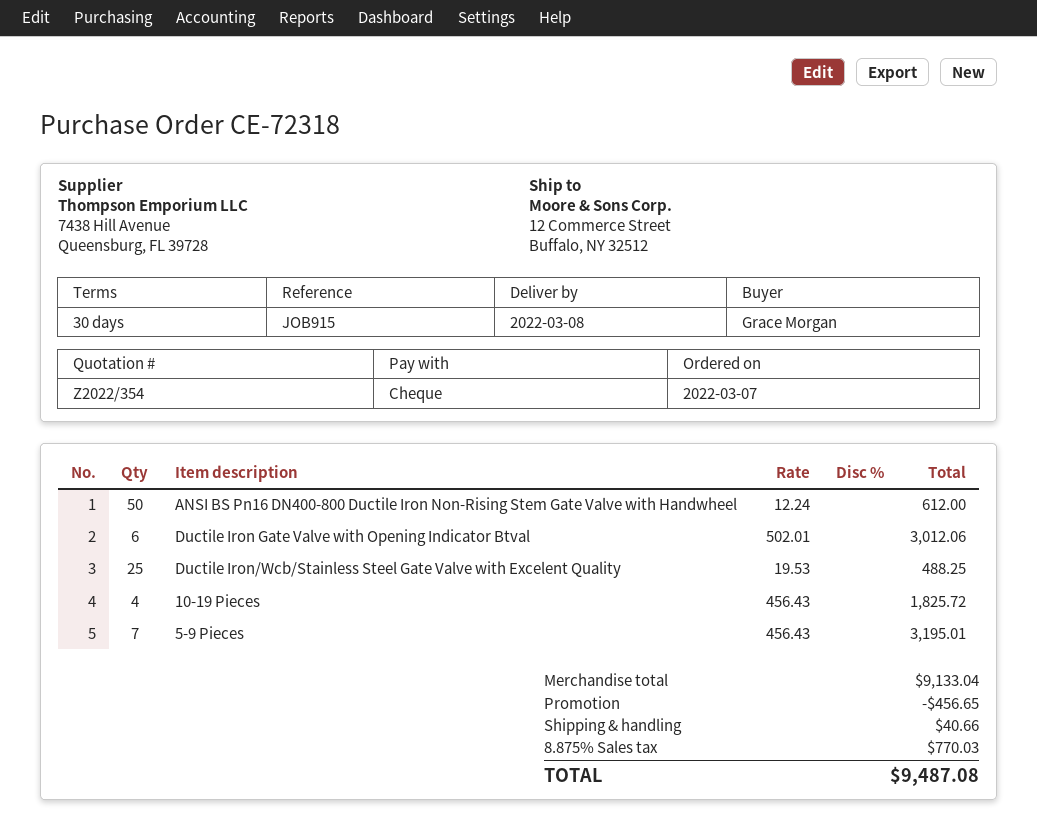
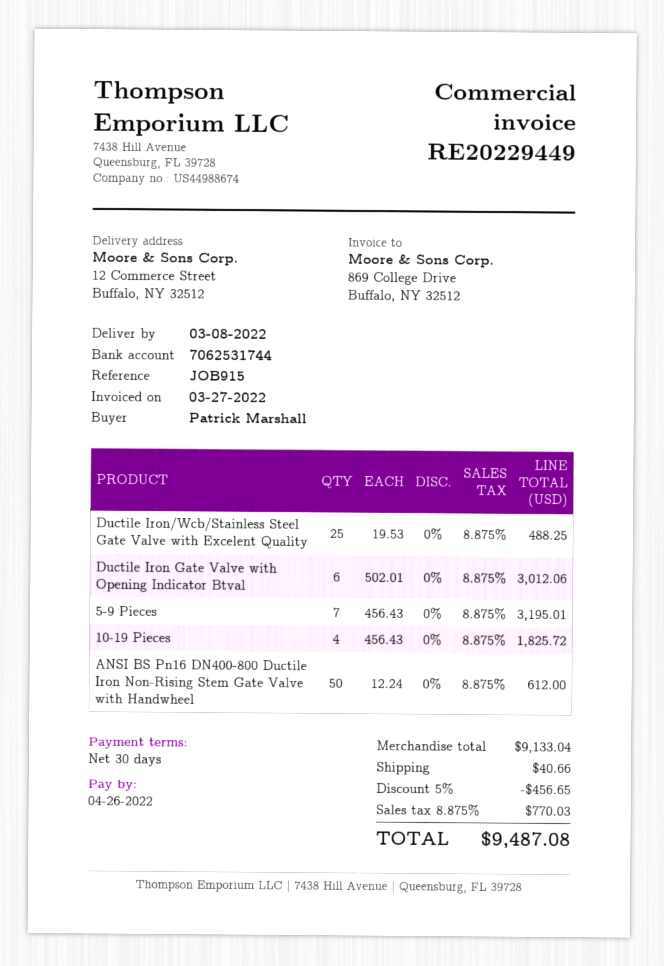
ordered by: Grace Morgan -> Patrick Marshall

